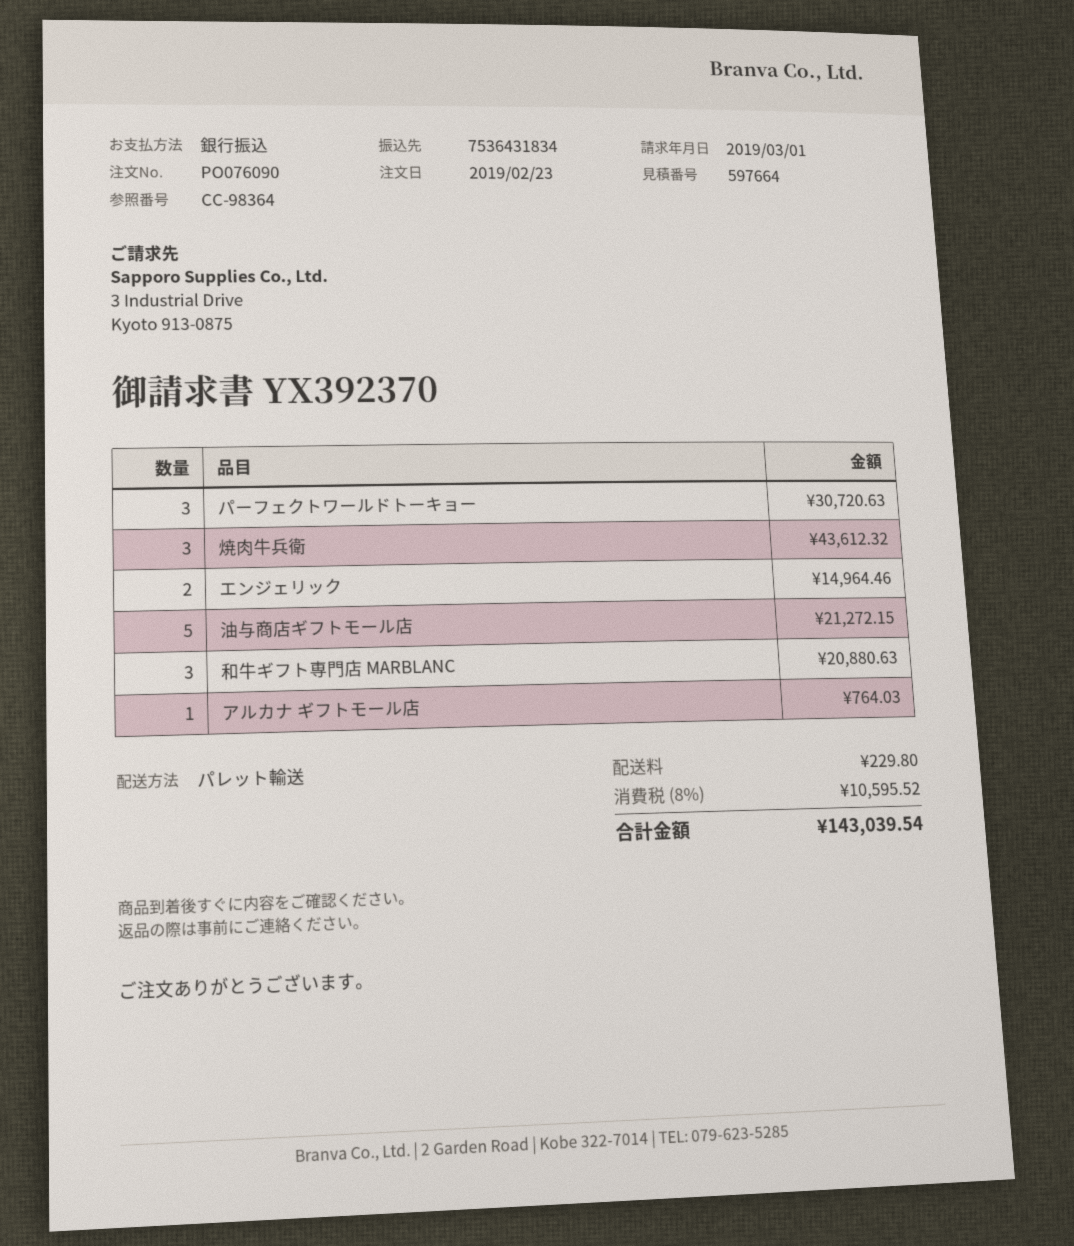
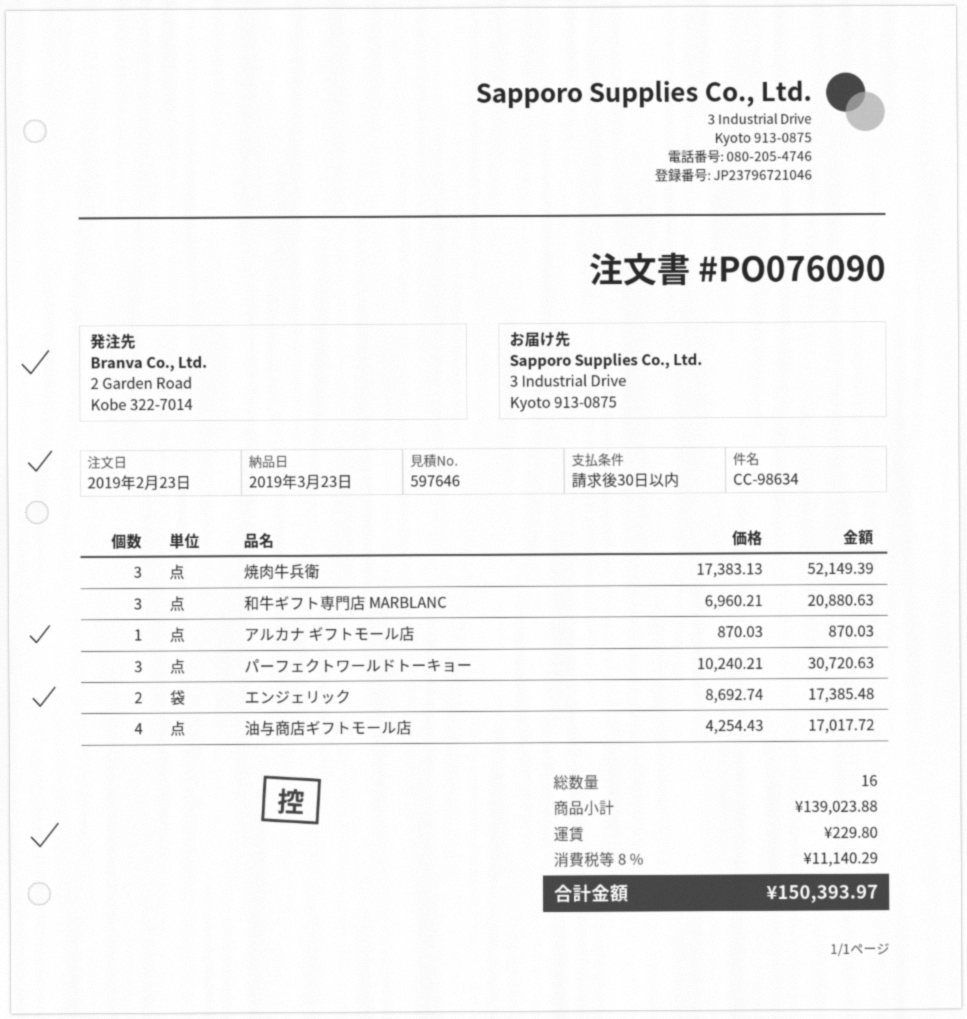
quote number: 597664 -> 597646
reference: CC-98364 -> CC-98634
焼肉牛兵衛: 3 for 43612.32 -> 3 for 52149.39
エンジェリック: 2 for 14964.46 -> 2 for 17385.48
油与商店ギフトモール店: 5 for 21272.15 -> 4 for 17017.72
アルカナ ギフトモール店: 1 for 764.03 -> 1 for 870.03
tax: 8% = 10595.52 -> 8% = 11140.29
total: 143039.54 -> 150393.97

